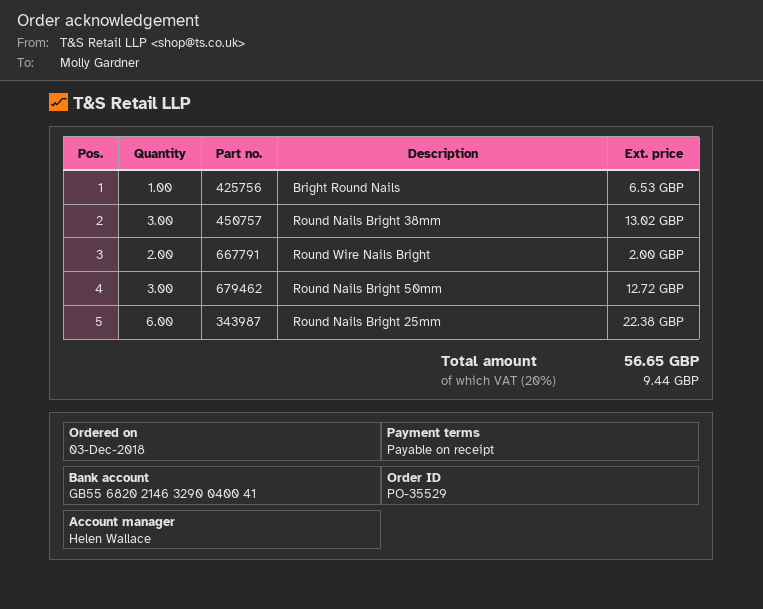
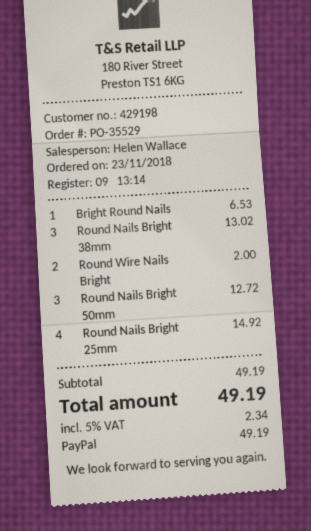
order date: 2018-12-03 -> 2018-11-23
Round Nails Bright 25mm: 6 for 22.38 -> 4 for 14.92
tax: 20% = 9.44 -> 5% = 2.34
total: 56.65 -> 49.19

